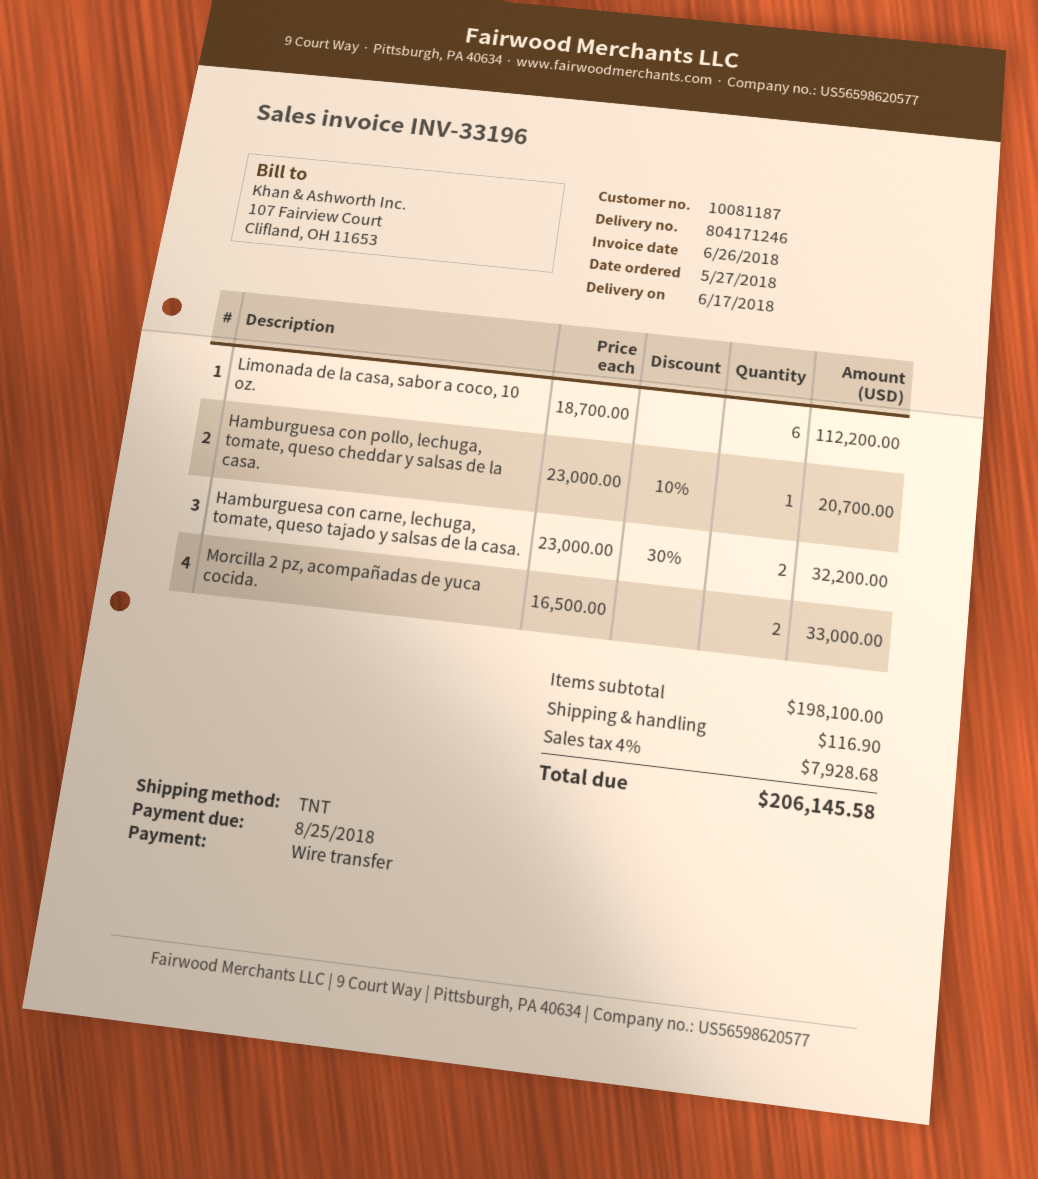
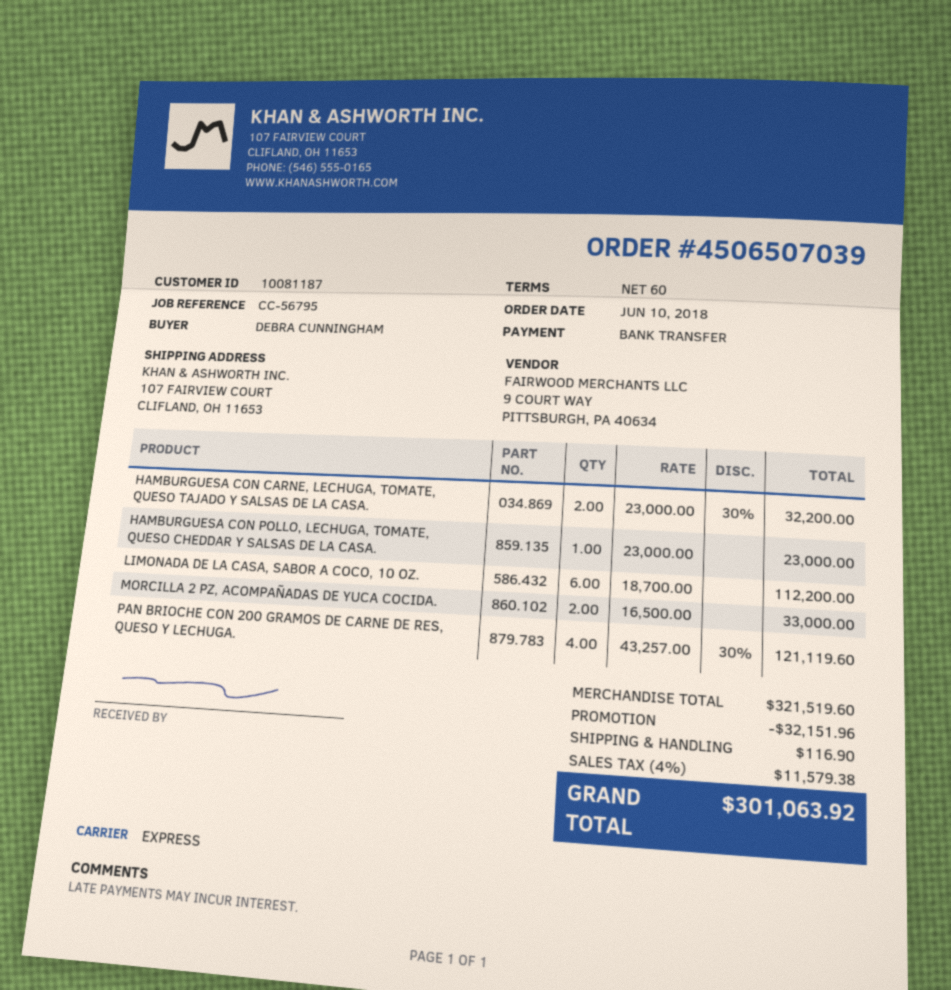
order date: 2018-05-27 -> 2018-06-10
shipping method: TNT -> express
Hamburguesa con pollo, lechuga, tomate, queso cheddar y salsas de la casa.: 1 x 23000.00 - 10% = 20700.00 -> 1 x 23000.00 = 23000.00
PAN BRIOCHE CON 200 GRAMOS DE CARNE DE RES, QUESO Y LECHUGA.: none -> 4 x 43257.00 - 30% = 121119.60
subtotal: 198100.00 -> 321519.60
discount: none -> 32151.96
tax: 4% = 7928.68 -> 4% = 11579.38
total: 206145.58 -> 301063.92

